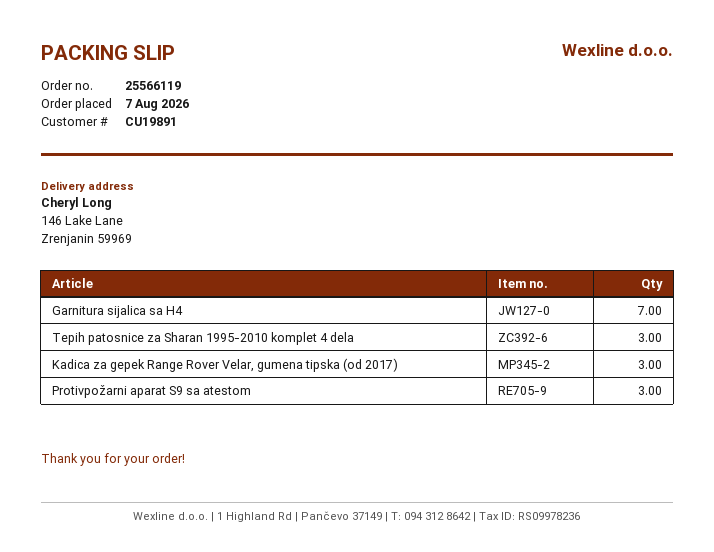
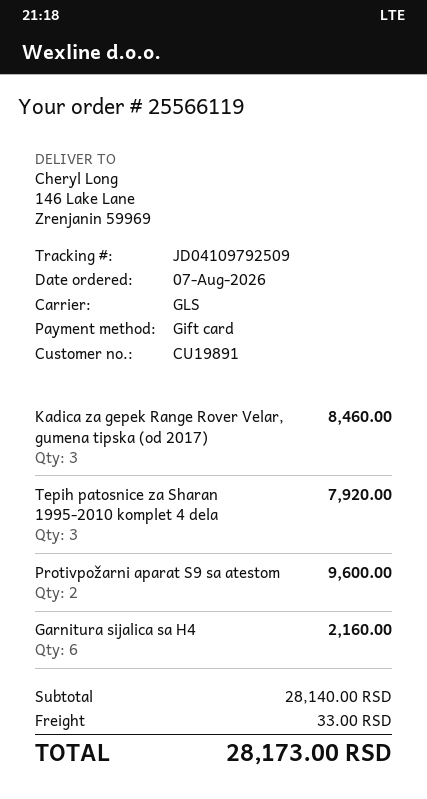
Garnitura sijalica sa H4: 7 -> 6
Protivpožarni aparat S9 sa atestom: 3 -> 2

